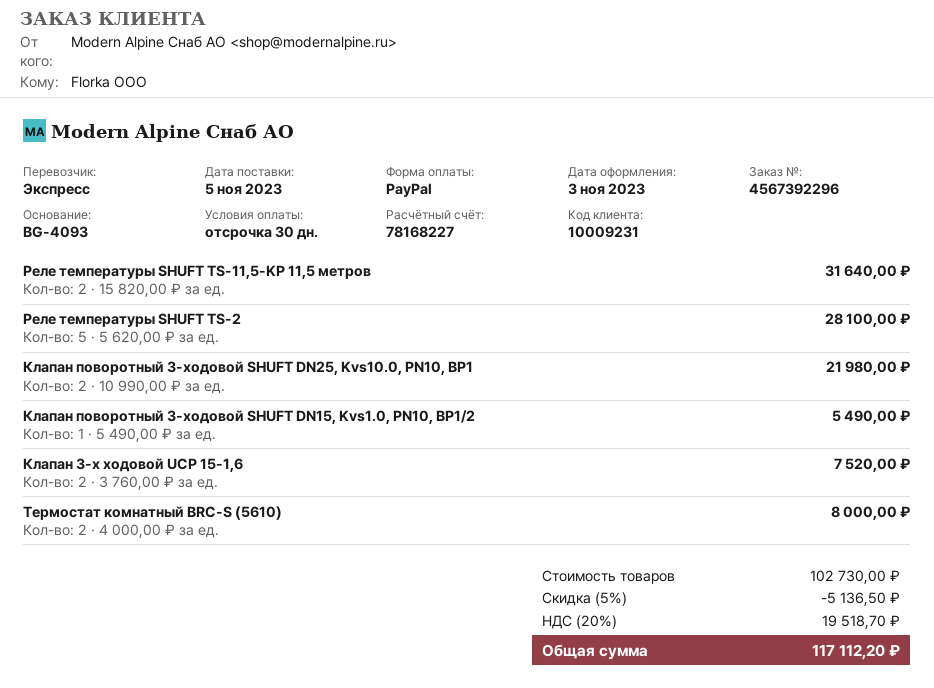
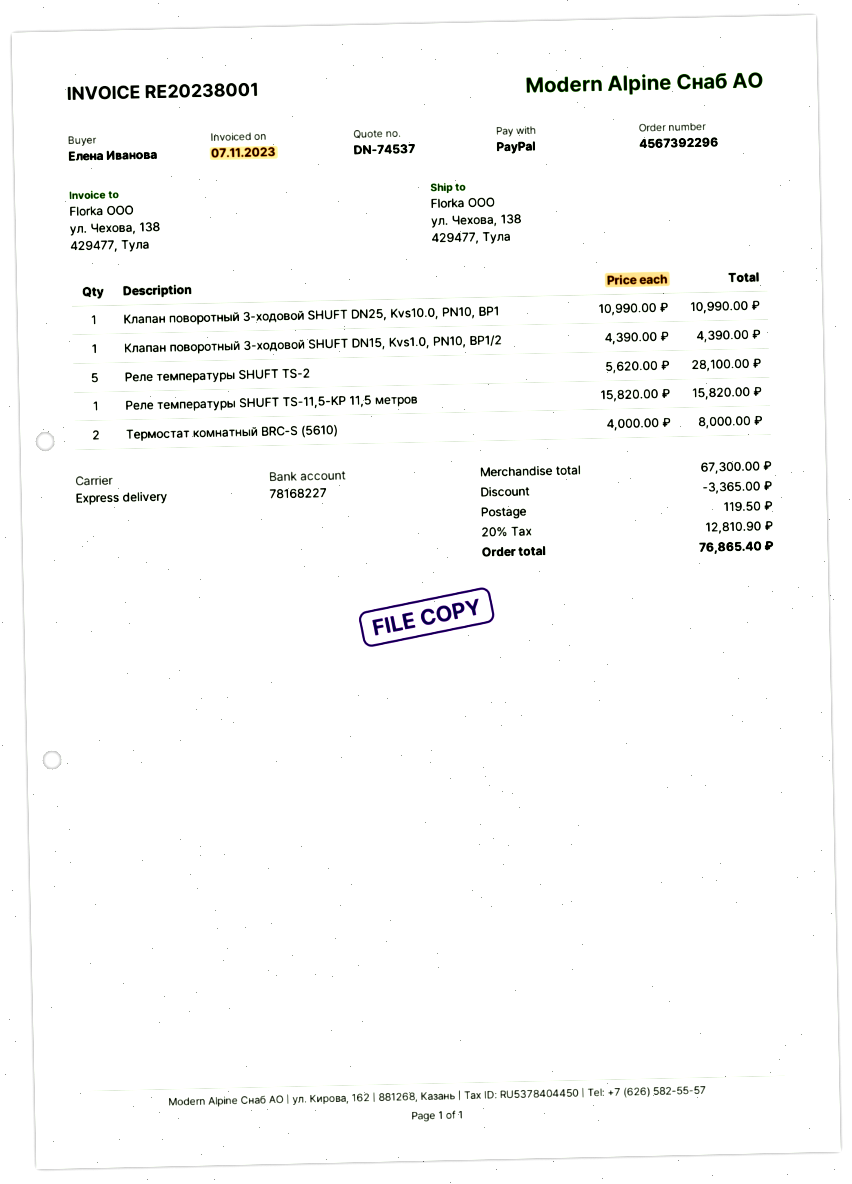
Реле температуры SHUFT TS-11,5-KP 11,5 метров: 2 x 15820.00 = 31640.00 -> 1 x 15820.00 = 15820.00
Клапан поворотный 3-ходовой SHUFT DN25, Kvs10.0, PN10, ВР1: 2 x 10990.00 = 21980.00 -> 1 x 10990.00 = 10990.00
Клапан поворотный 3-ходовой SHUFT DN15, Kvs1.0, PN10, ВР1/2: 1 x 5490.00 = 5490.00 -> 1 x 4390.00 = 4390.00
Клапан 3-х ходовой UCP 15-1,6: 2 x 3760.00 = 7520.00 -> none
subtotal: 102730.00 -> 67300.00
discount: 5136.50 -> 3365.00
shipping: none -> 119.50
tax: 20% = 19518.70 -> 20% = 12810.90
total: 117112.20 -> 76865.40

